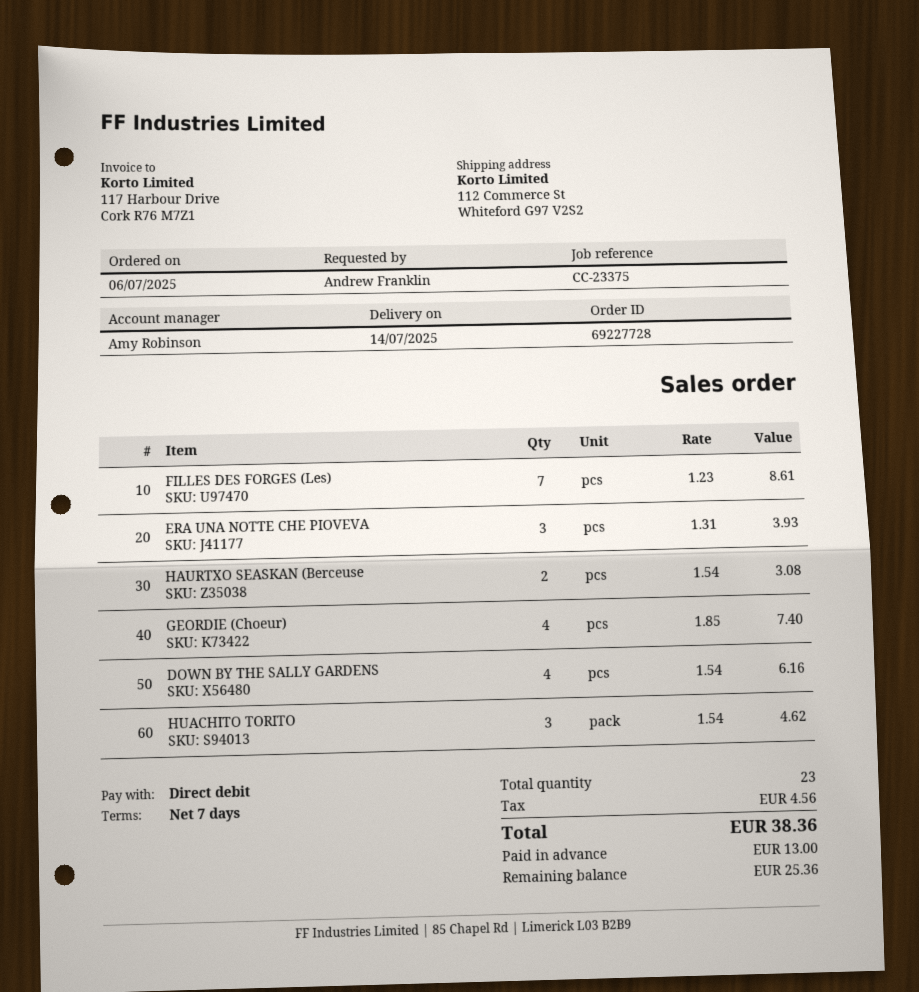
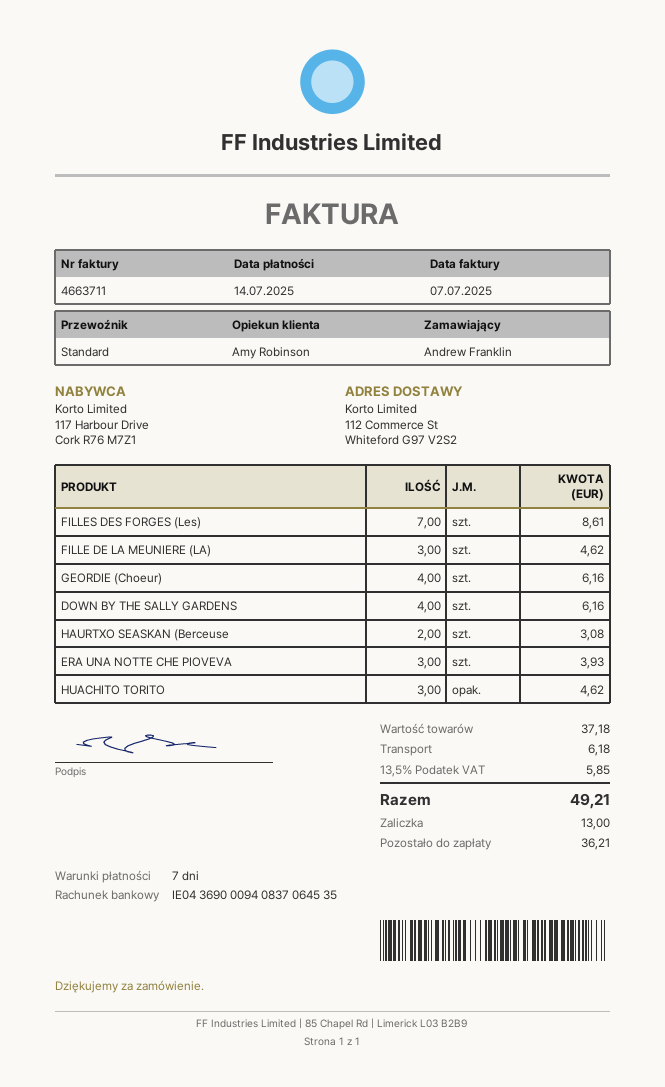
GEORDIE (Choeur): 4 for 7.40 -> 4 for 6.16
FILLE DE LA MEUNIERE (LA): none -> 3 for 4.62
shipping: none -> 6.18
tax: 4.56 -> 5.85
total: 38.36 -> 49.21
balance: 25.36 -> 36.21

